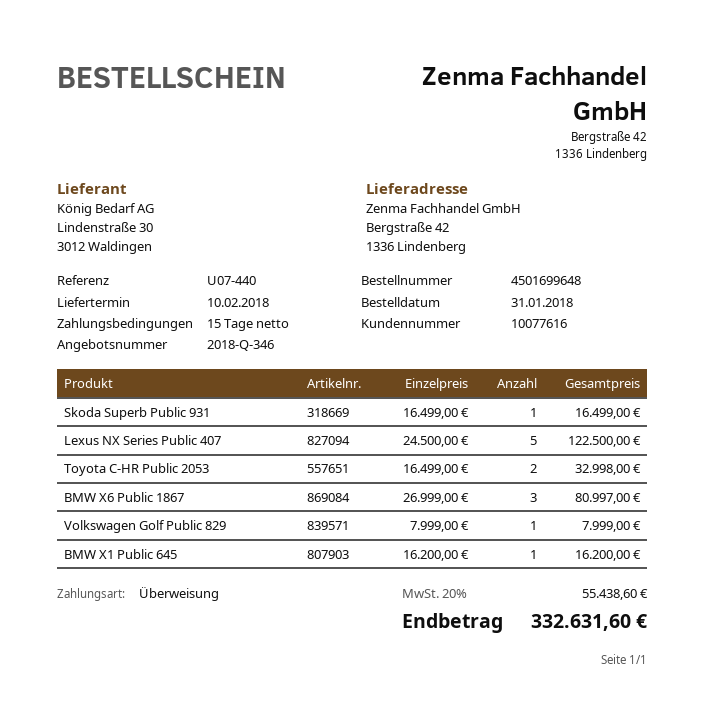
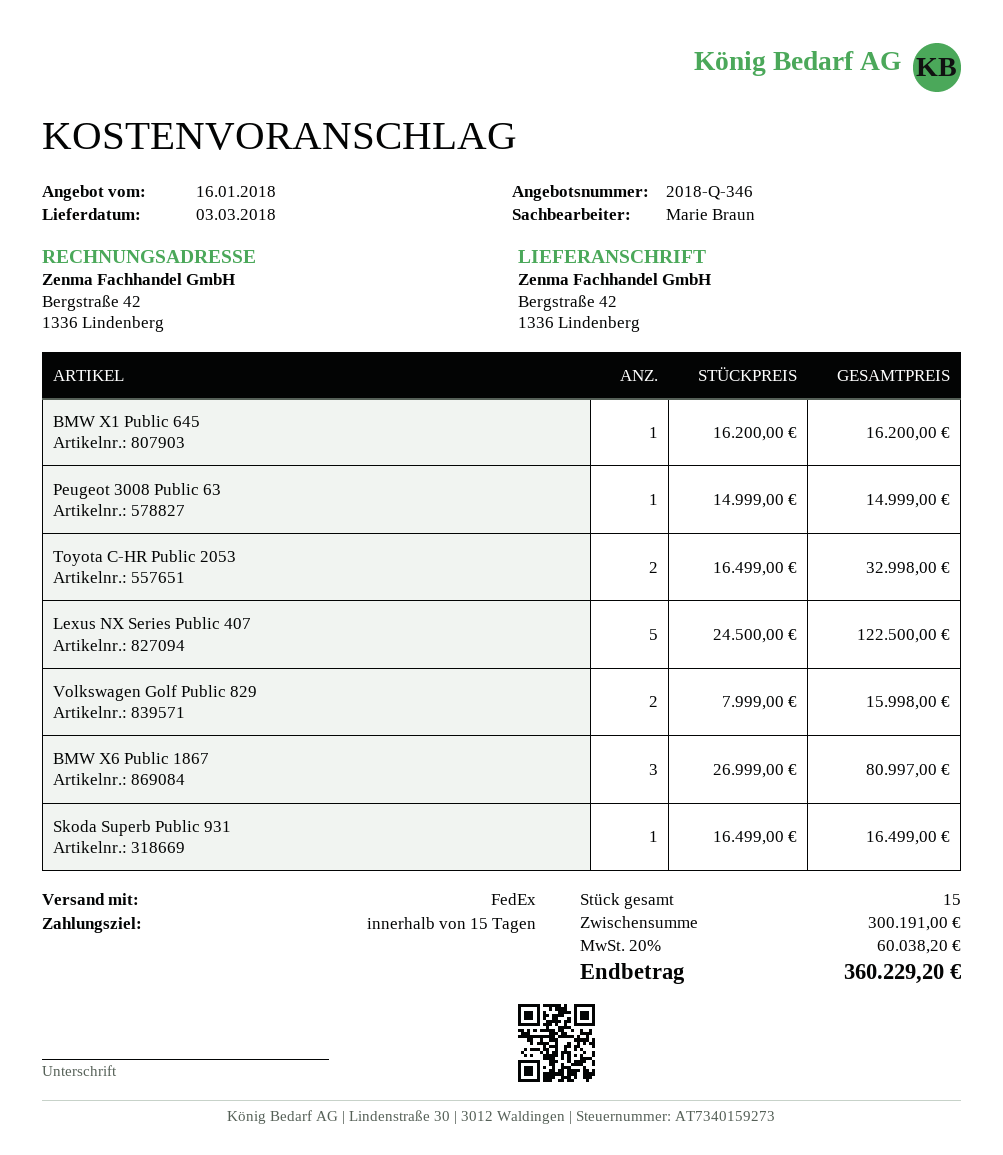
delivery date: 2018-02-10 -> 2018-03-03
Volkswagen Golf Public 829: 1 x 7999.00 = 7999.00 -> 2 x 7999.00 = 15998.00
Peugeot 3008 Public 63: none -> 1 x 14999.00 = 14999.00
tax: 20% = 55438.60 -> 20% = 60038.20
total: 332631.60 -> 360229.20

